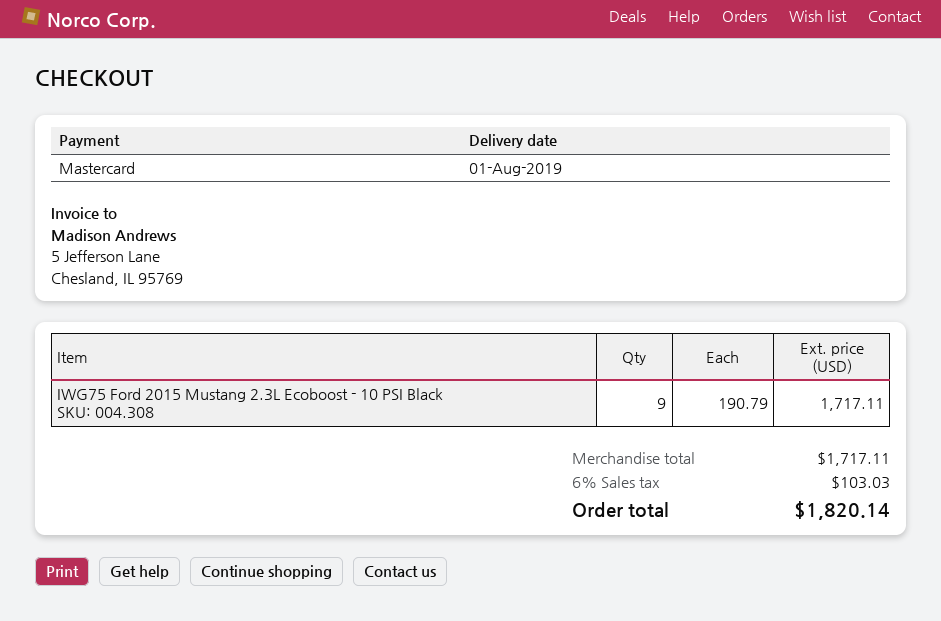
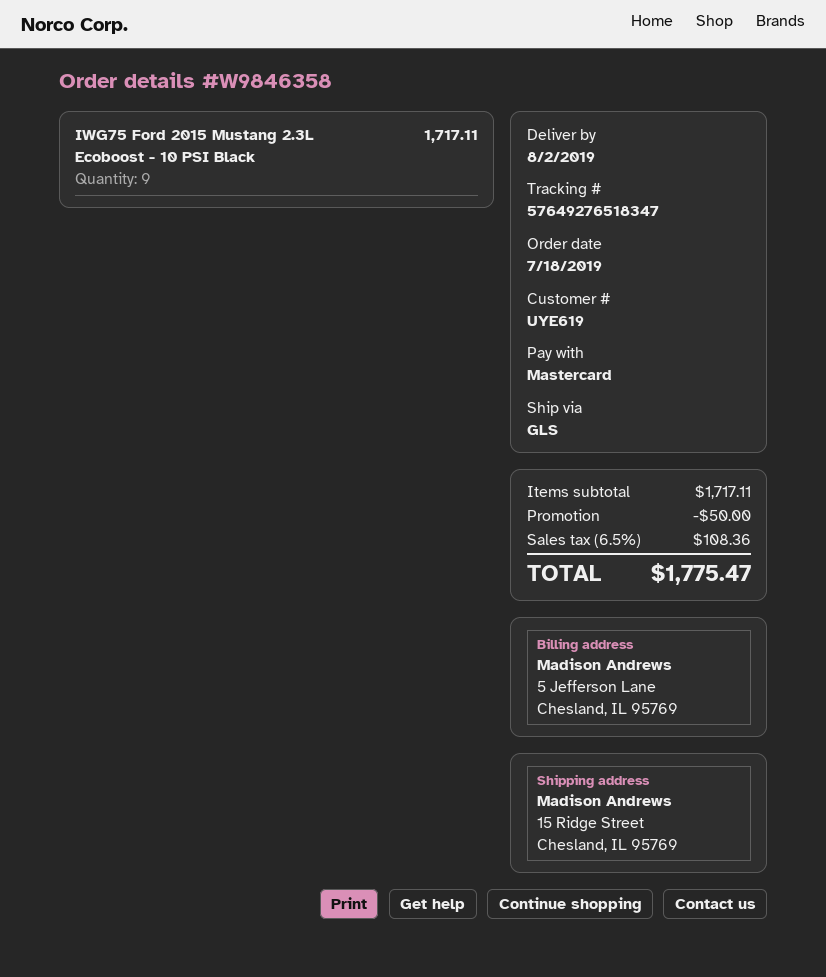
delivery date: 2019-08-01 -> 2019-08-02
discount: none -> 50.00
tax: 6% = 103.03 -> 6.5% = 108.36
total: 1820.14 -> 1775.47

